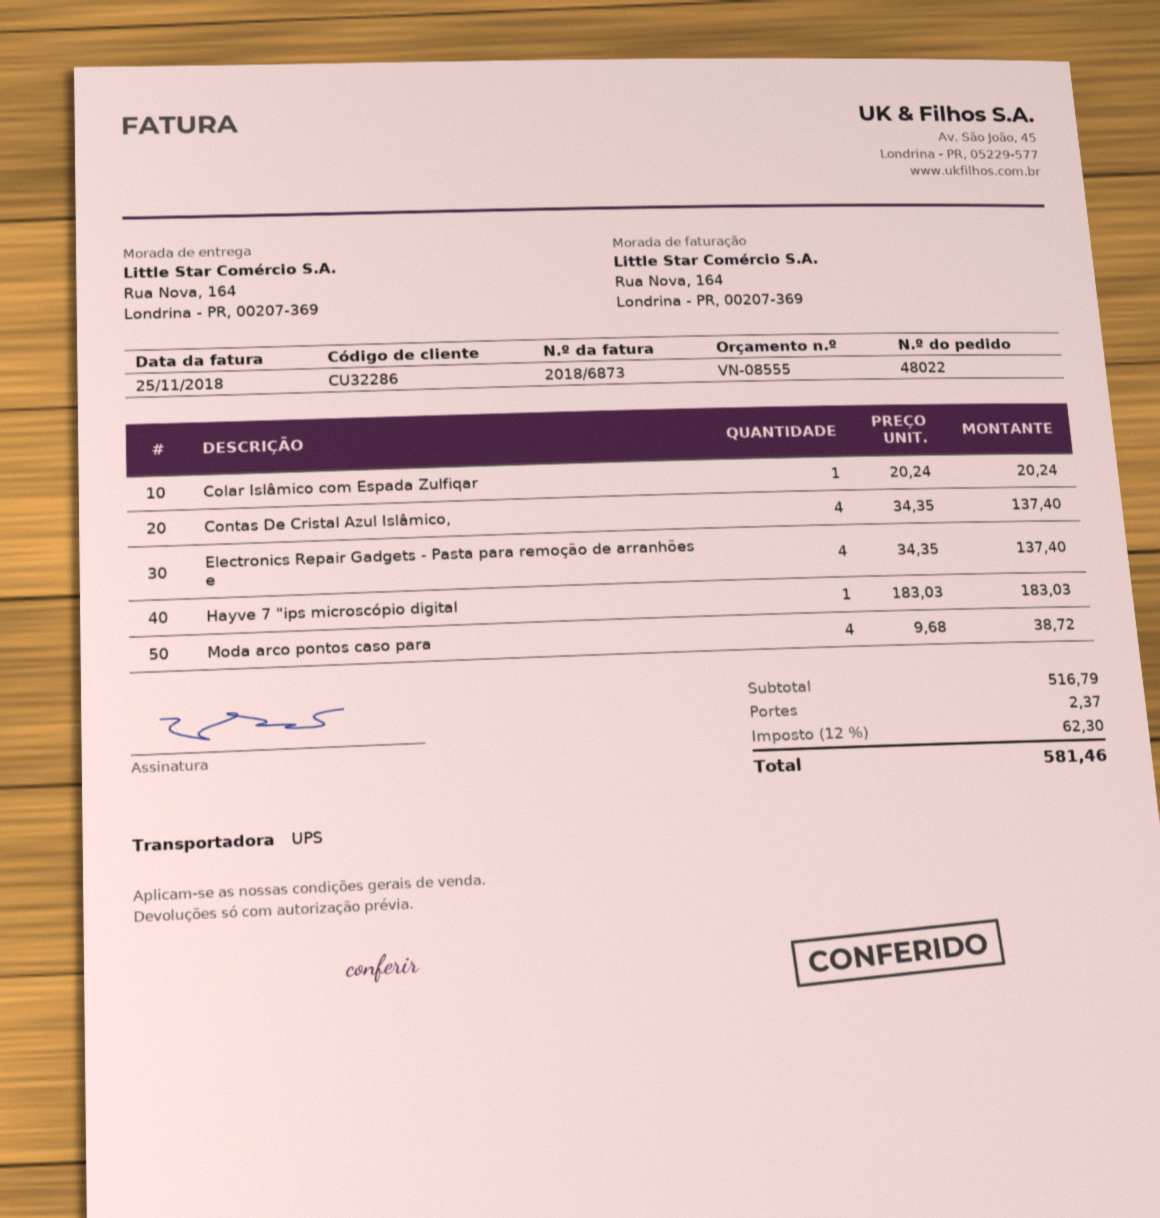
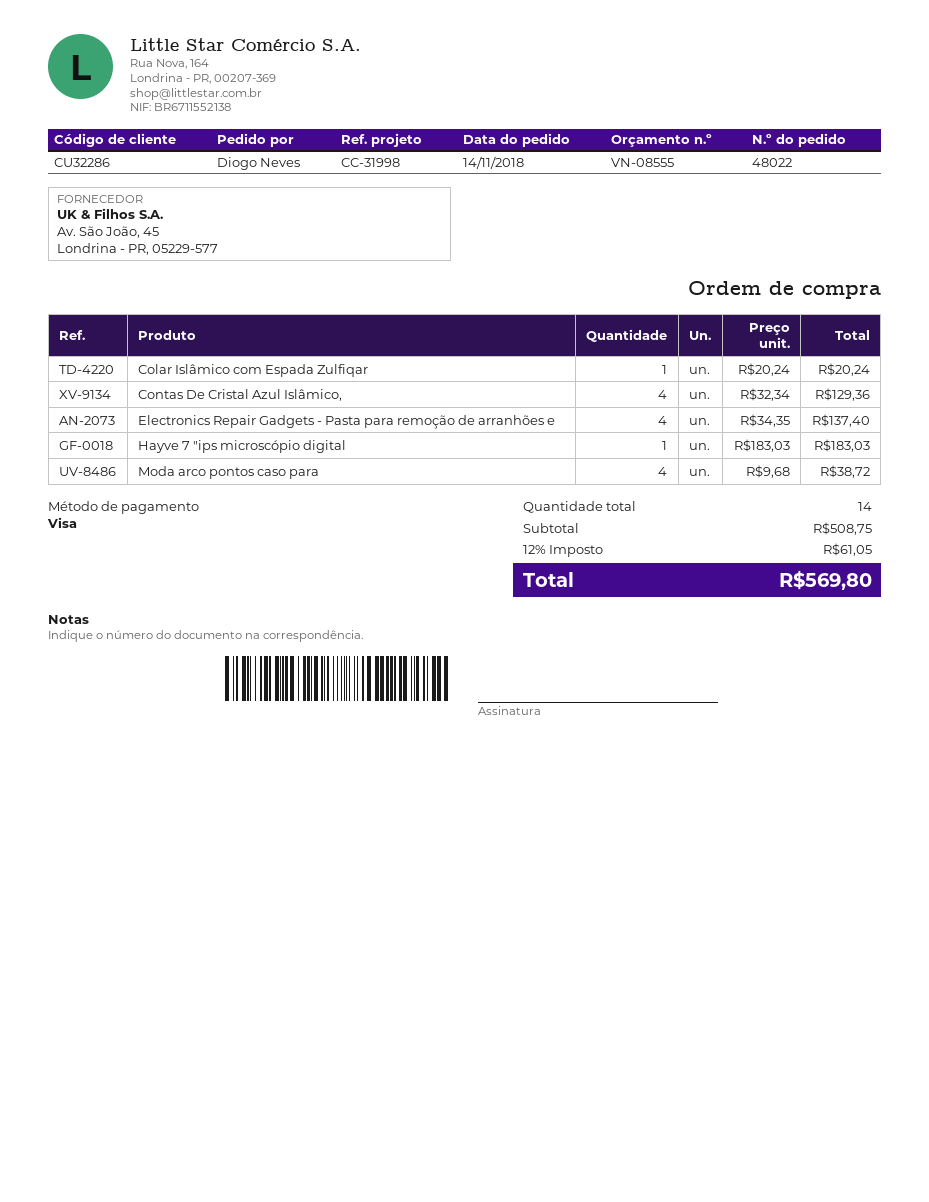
Contas De Cristal Azul Islâmico,: 4 x 34.35 = 137.40 -> 4 x 32.34 = 129.36
subtotal: 516.79 -> 508.75
shipping: 2.37 -> none
tax: 12% = 62.30 -> 12% = 61.05
total: 581.46 -> 569.80

